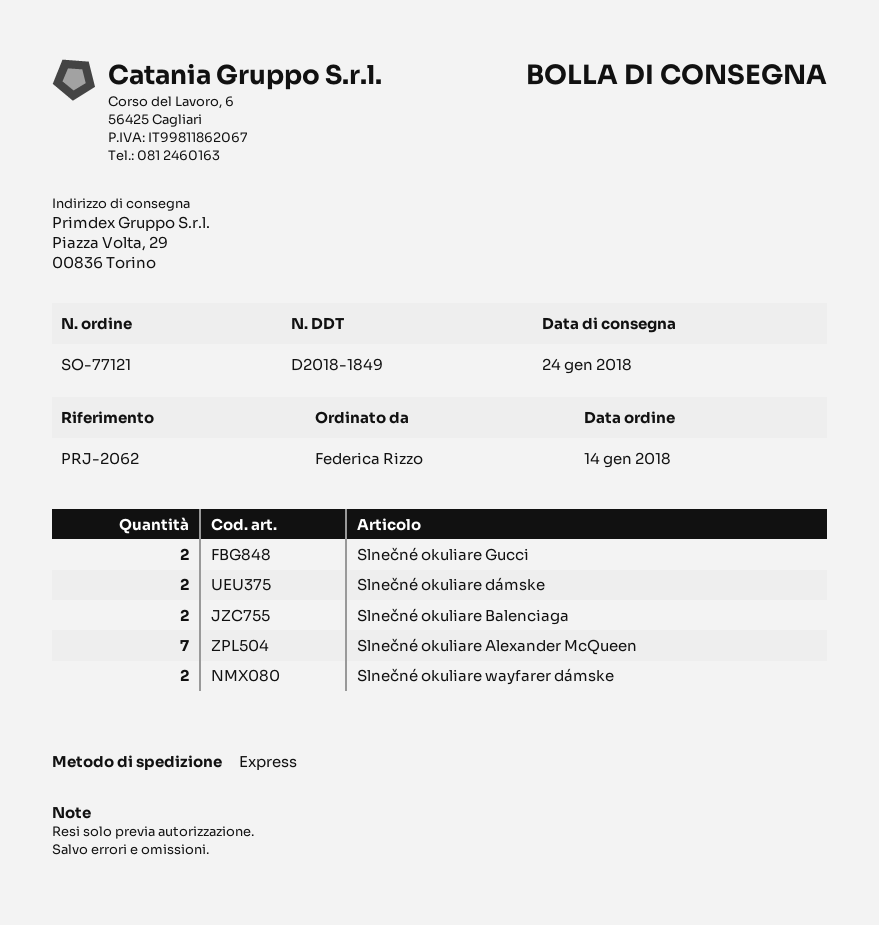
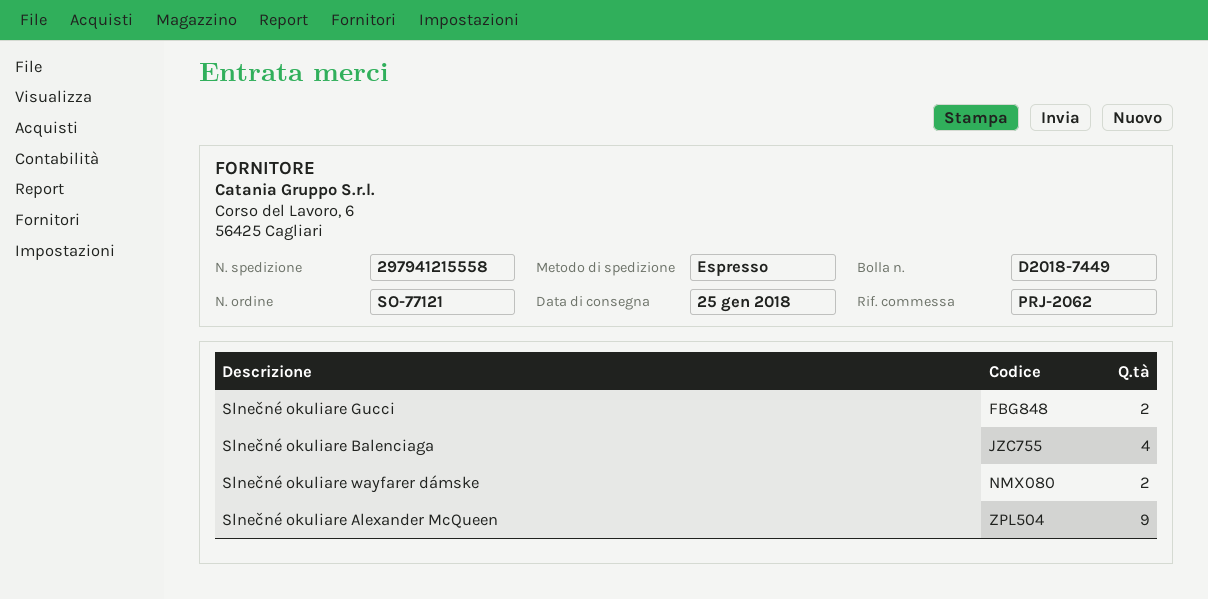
delivery note number: D2018-1849 -> D2018-7449
delivery date: 2018-01-24 -> 2018-01-25
Slnečné okuliare dámske: 2 -> none
Slnečné okuliare Balenciaga: 2 -> 4
Slnečné okuliare Alexander McQueen: 7 -> 9

